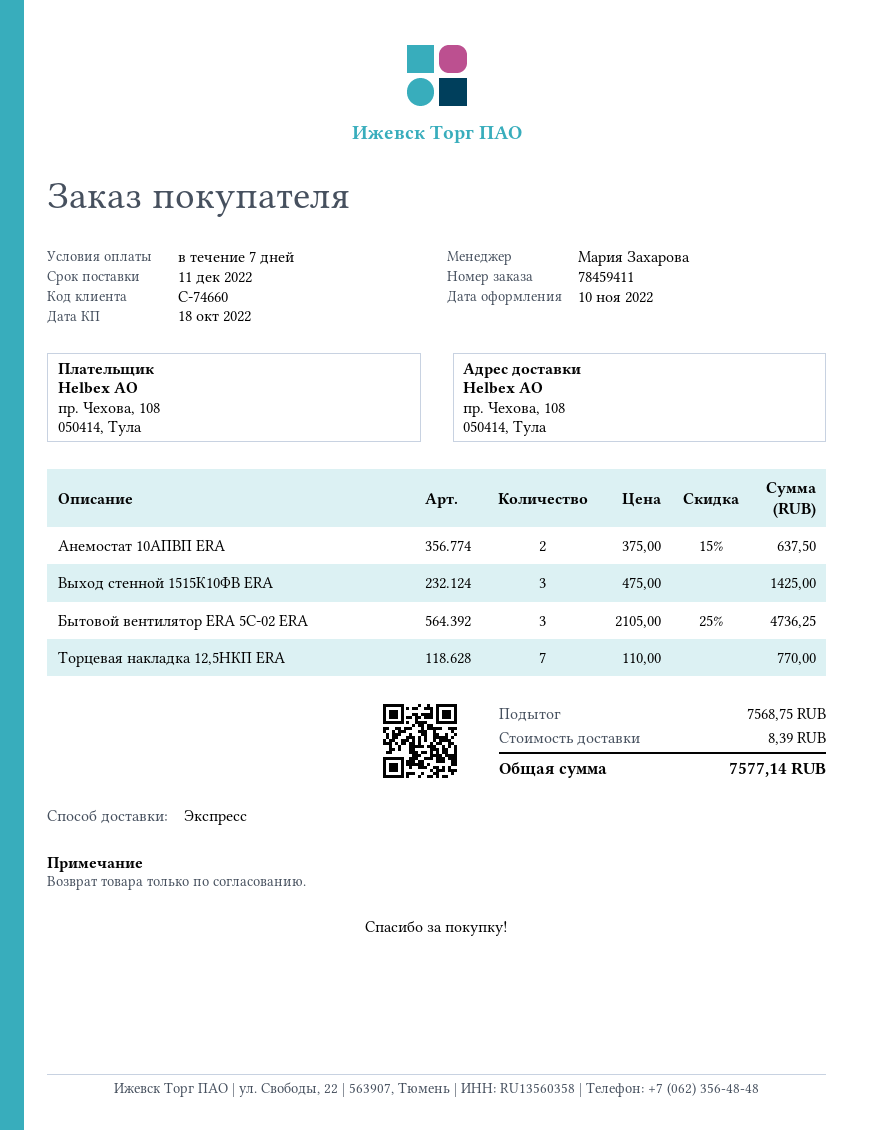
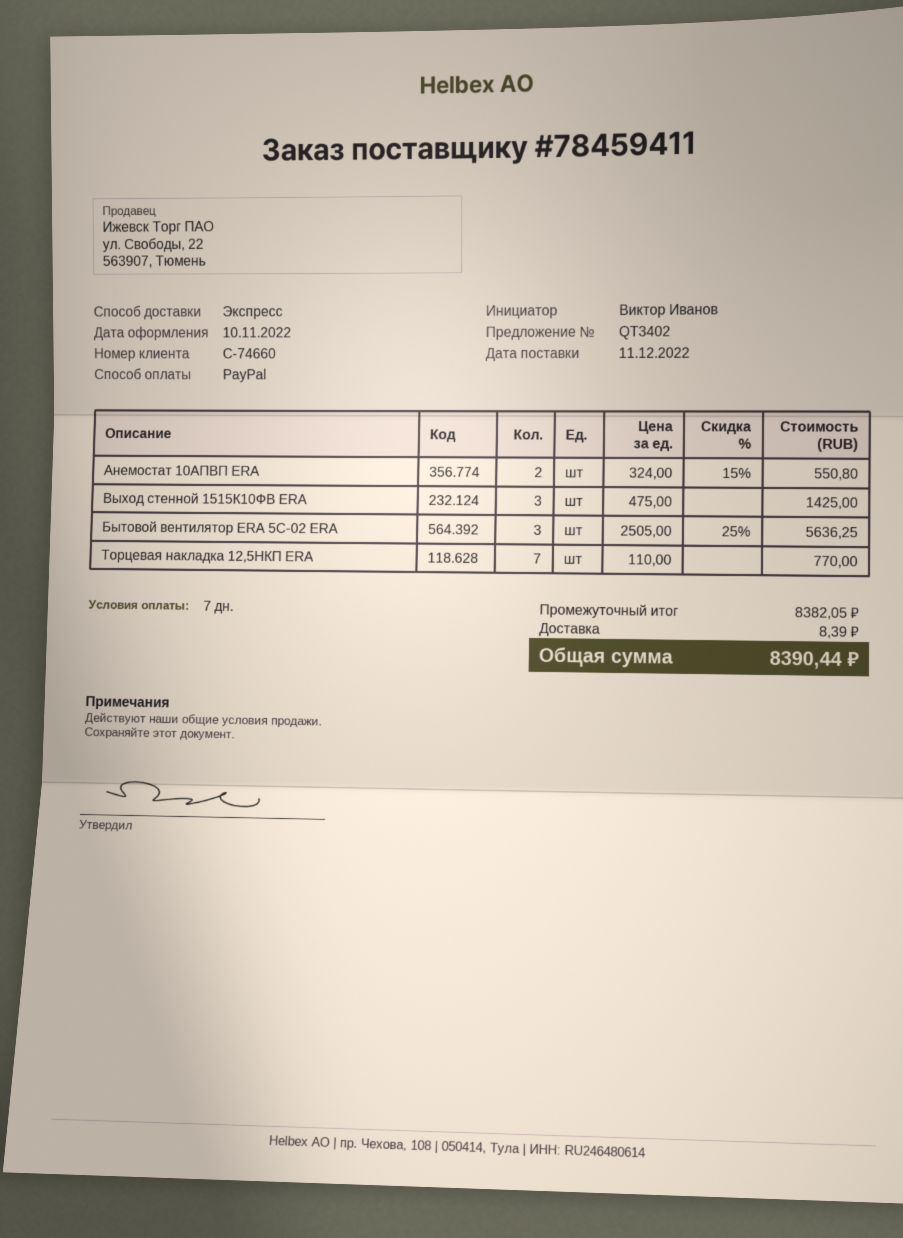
Анемостат 10АПВП ERA: 2 x 375.00 - 15% = 637.50 -> 2 x 324.00 - 15% = 550.80
Бытовой вентилятор ERA 5C-02 ERA: 3 x 2105.00 - 25% = 4736.25 -> 3 x 2505.00 - 25% = 5636.25
subtotal: 7568.75 -> 8382.05
total: 7577.14 -> 8390.44

